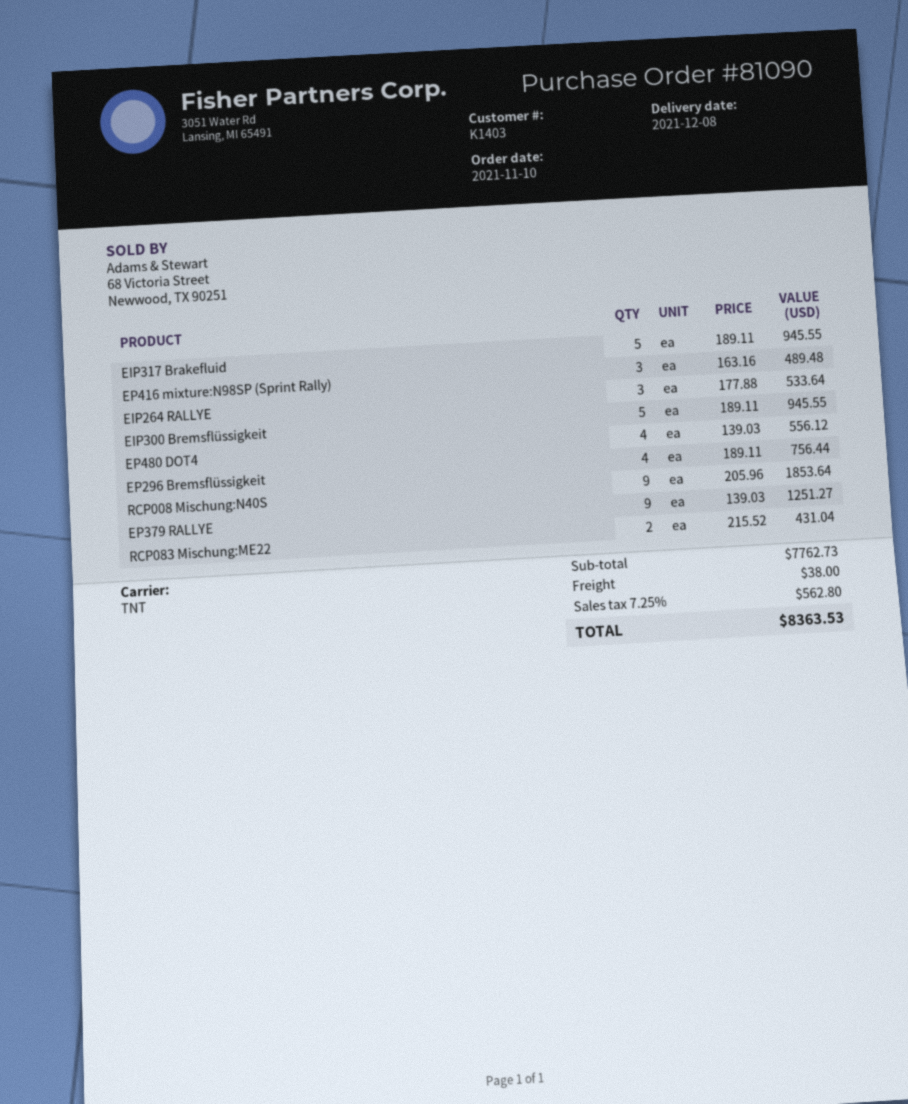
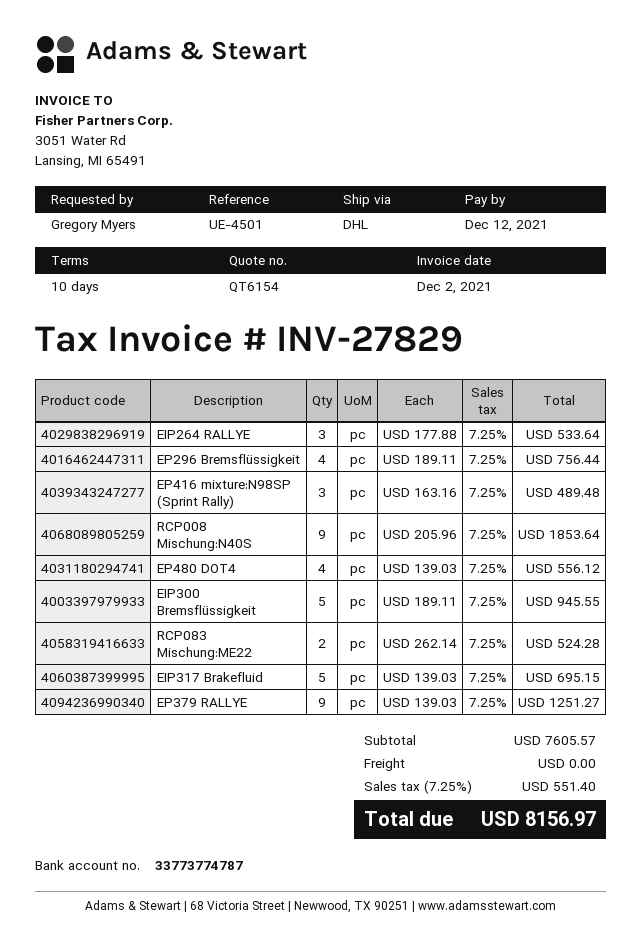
shipping method: TNT -> DHL
EIP317 Brakefluid: 5 x 189.11 = 945.55 -> 5 x 139.03 = 695.15
RCP083 Mischung:ME22: 2 x 215.52 = 431.04 -> 2 x 262.14 = 524.28
subtotal: 7762.73 -> 7605.57
shipping: 38.00 -> 0.00
tax: 7.25% = 562.80 -> 7.25% = 551.40
total: 8363.53 -> 8156.97

